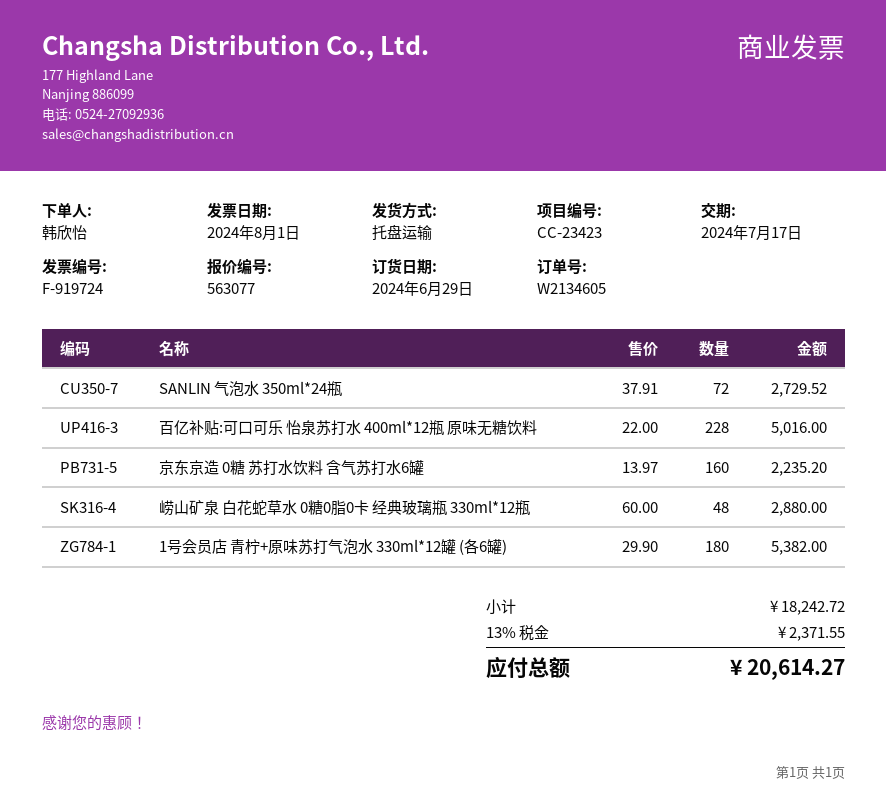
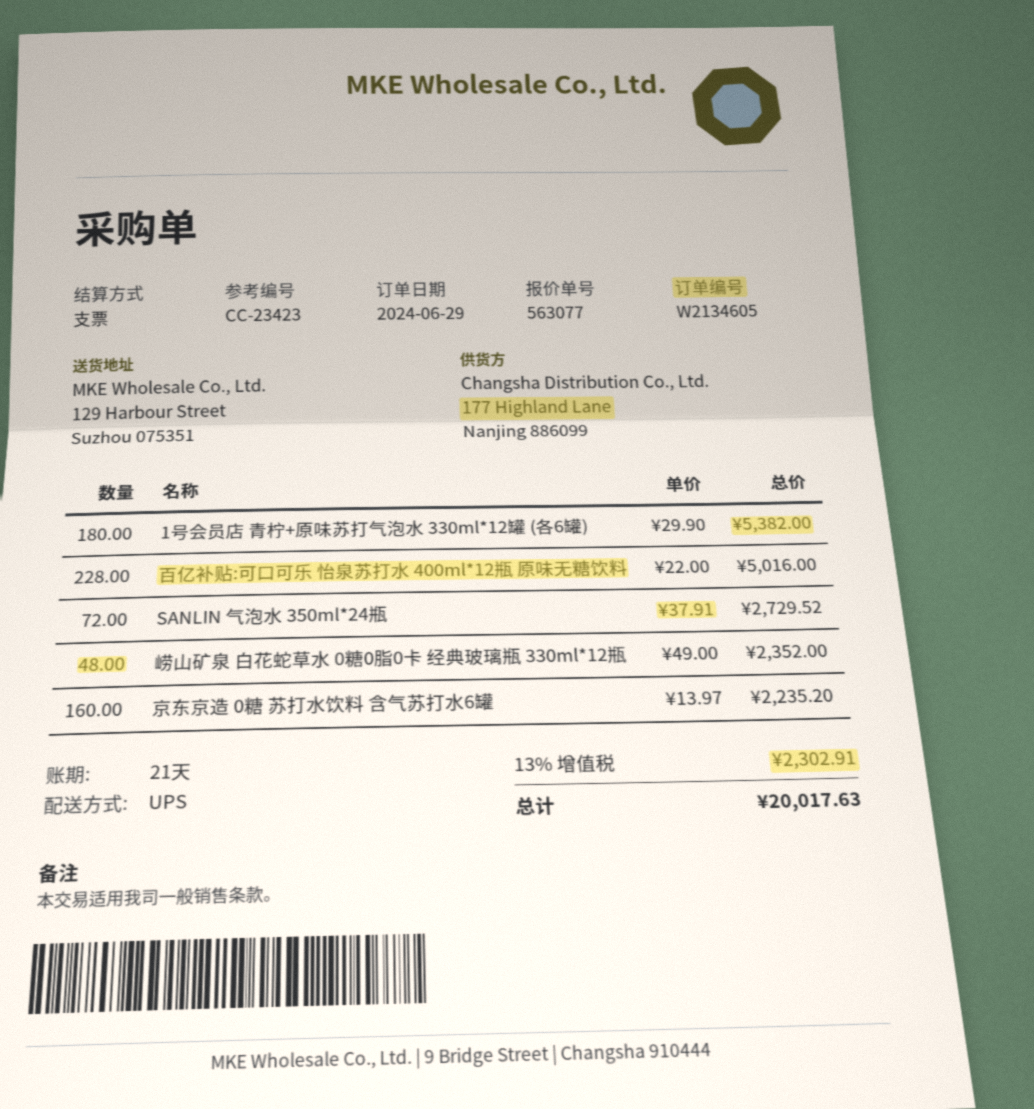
shipping method: pallet freight -> UPS
崂山矿泉 白花蛇草水 0糖0脂0卡 经典玻璃瓶 330ml*12瓶: 48 x 60.00 = 2880.00 -> 48 x 49.00 = 2352.00
tax: 13% = 2371.55 -> 13% = 2302.91
total: 20614.27 -> 20017.63

